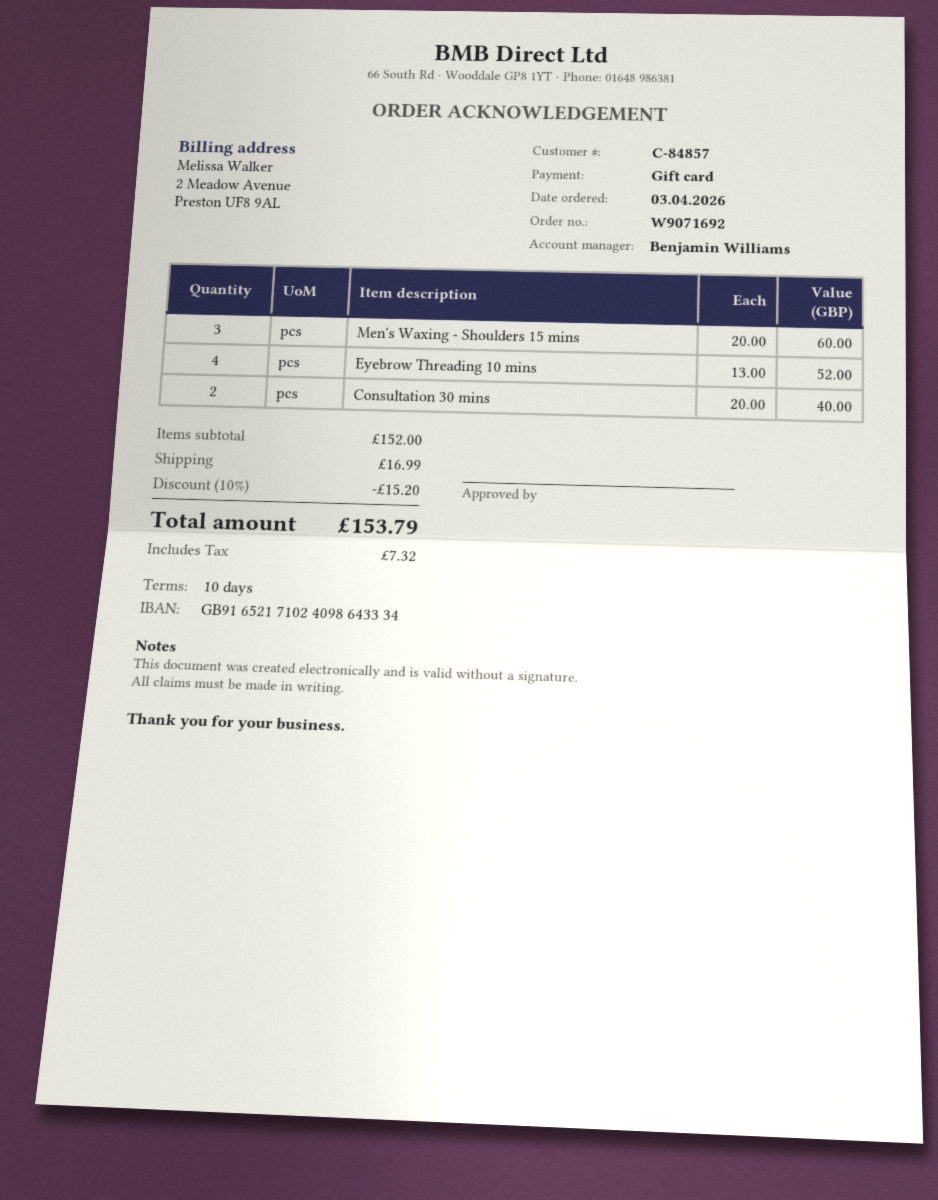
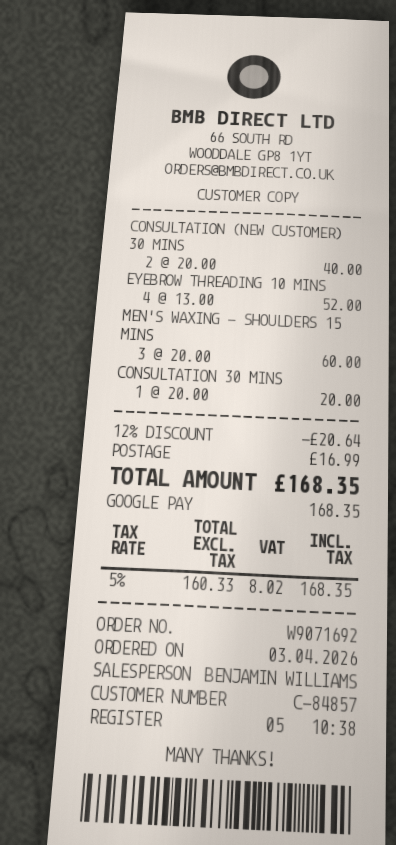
payment method: gift card -> Google Pay
Consultation 30 mins: 2 x 20.00 = 40.00 -> 1 x 20.00 = 20.00
CONSULTATION (NEW CUSTOMER) 30 MINS: none -> 2 x 20.00 = 40.00
discount: 10% = 15.20 -> 12% = 20.64
tax: 7.32 -> 8.02
total: 153.79 -> 168.35

